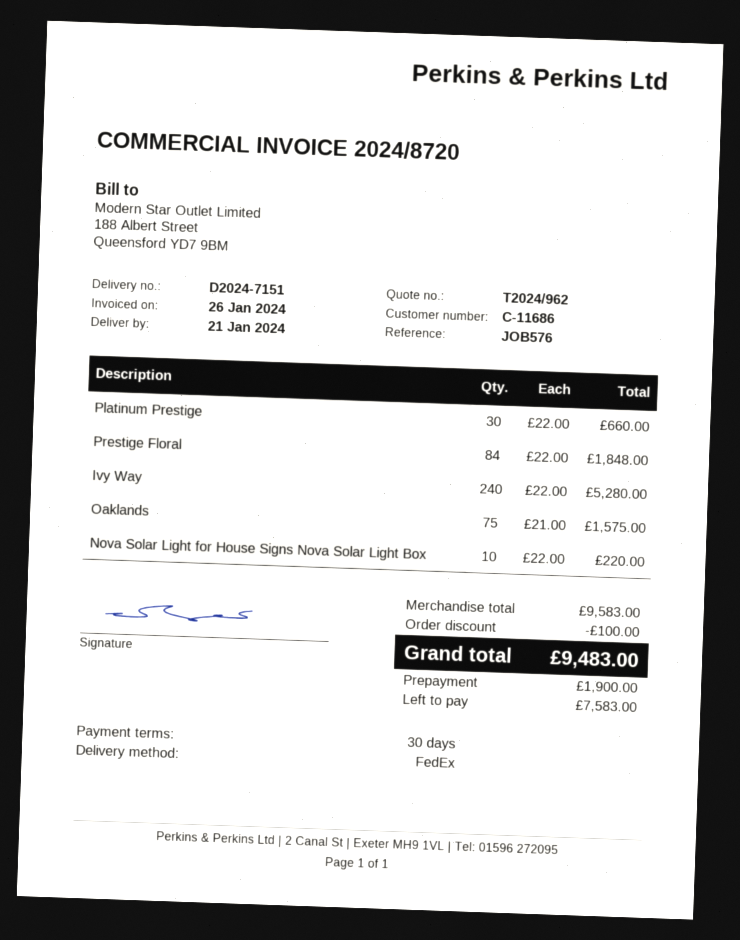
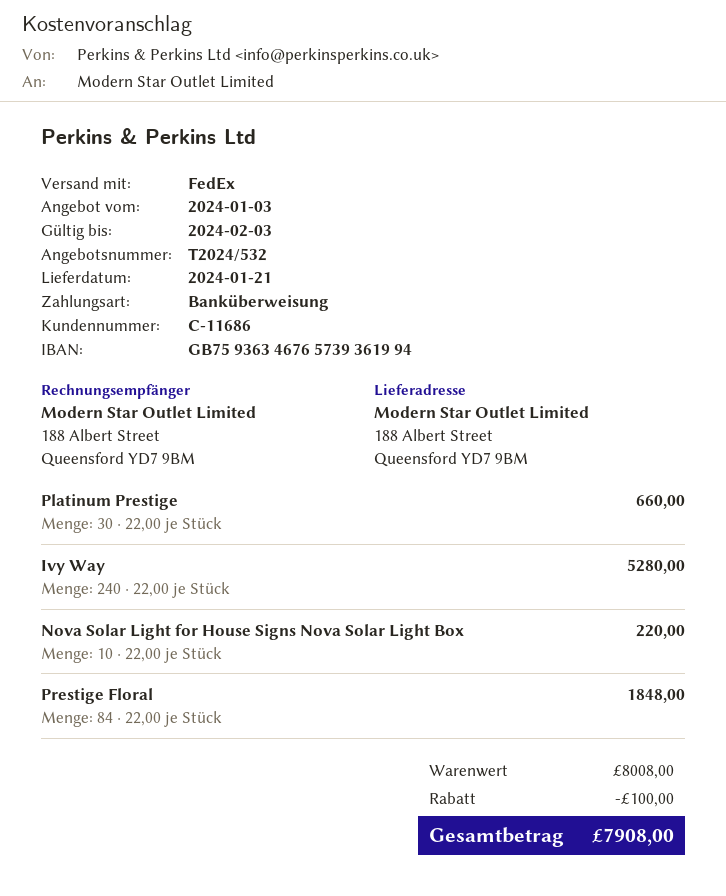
quote number: T2024/962 -> T2024/532
Oaklands: 75 x 21.00 = 1575.00 -> none
subtotal: 9583.00 -> 8008.00
total: 9483.00 -> 7908.00

